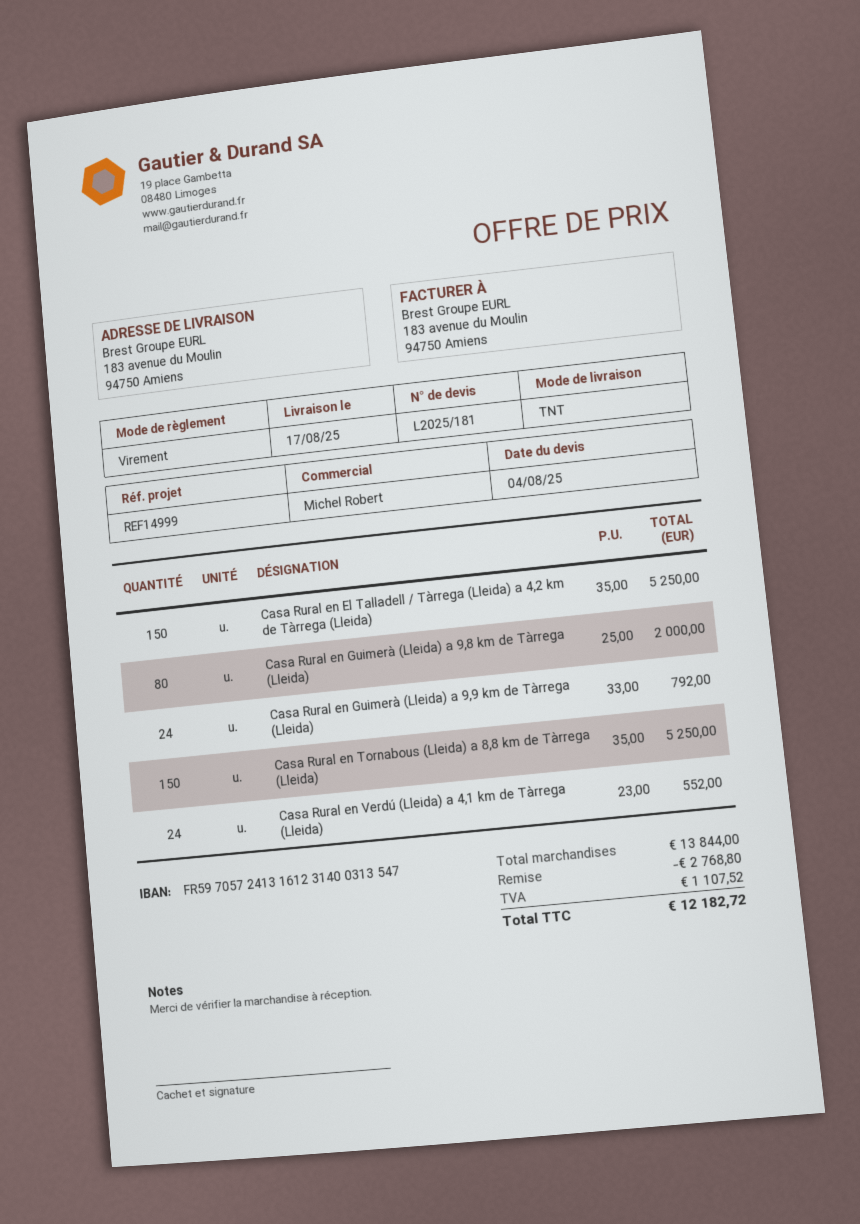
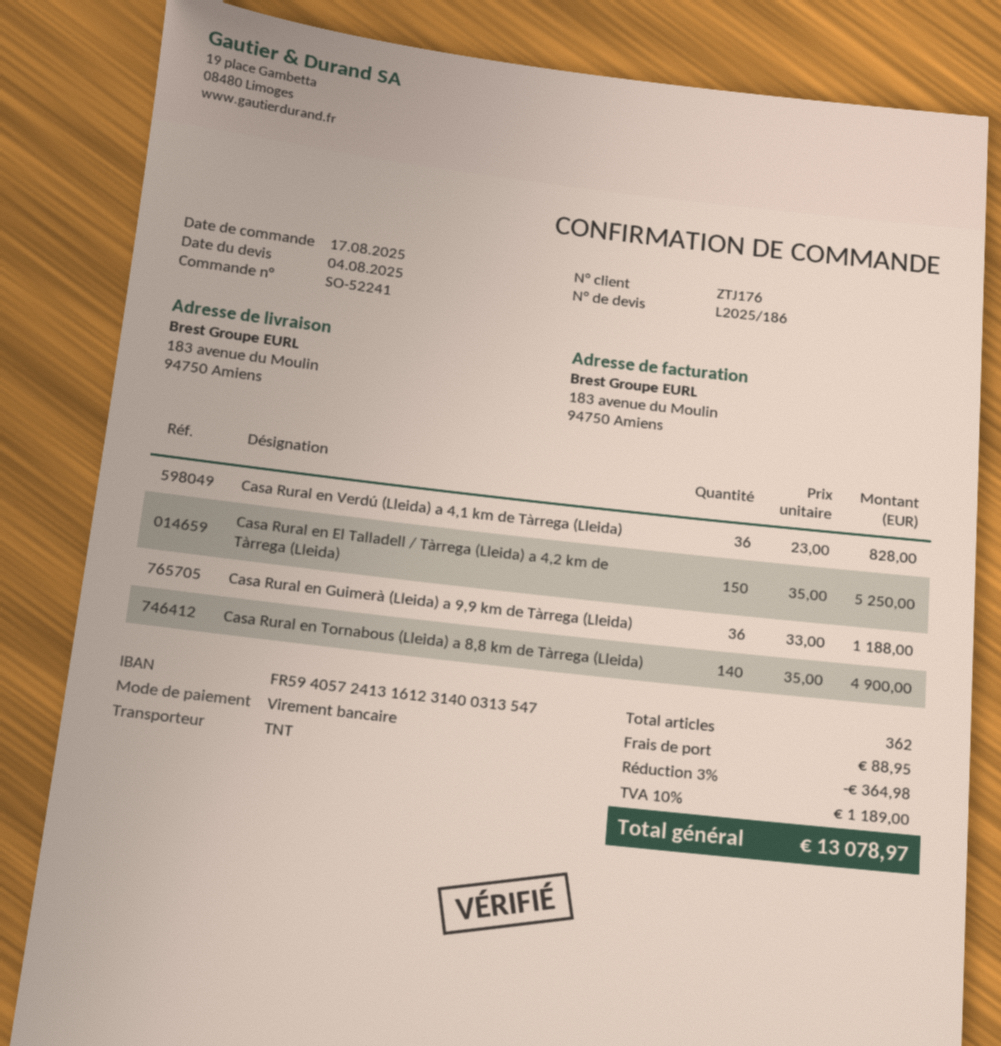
quote number: L2025/181 -> L2025/186
bank account: FR5970572413161231400313547 -> FR5940572413161231400313547
Casa Rural en Guimerà (Lleida) a 9,8 km de Tàrrega (Lleida): 80 x 25.00 = 2000.00 -> none
Casa Rural en Guimerà (Lleida) a 9,9 km de Tàrrega (Lleida): 24 x 33.00 = 792.00 -> 36 x 33.00 = 1188.00
Casa Rural en Tornabous (Lleida) a 8,8 km de Tàrrega (Lleida): 150 x 35.00 = 5250.00 -> 140 x 35.00 = 4900.00
Casa Rural en Verdú (Lleida) a 4,1 km de Tàrrega (Lleida): 24 x 23.00 = 552.00 -> 36 x 23.00 = 828.00
discount: 2768.80 -> 364.98
shipping: none -> 88.95
tax: 1107.52 -> 1189.00
total: 12182.72 -> 13078.97

